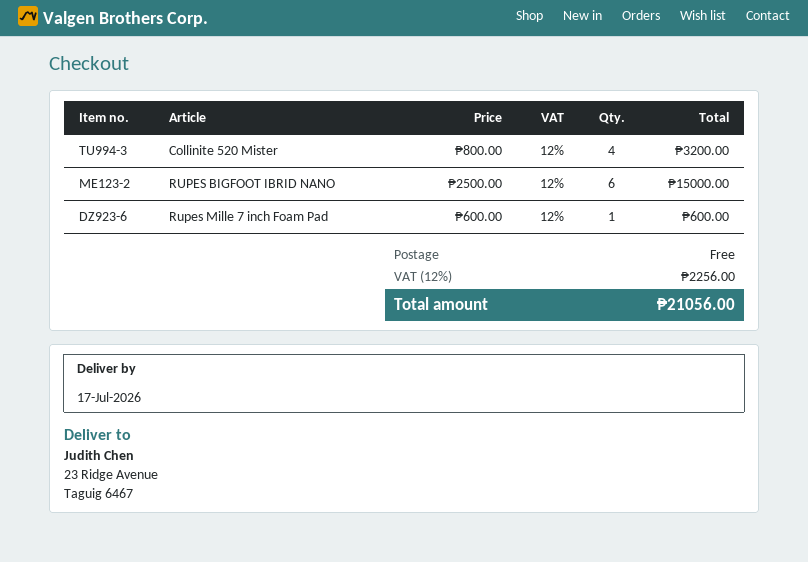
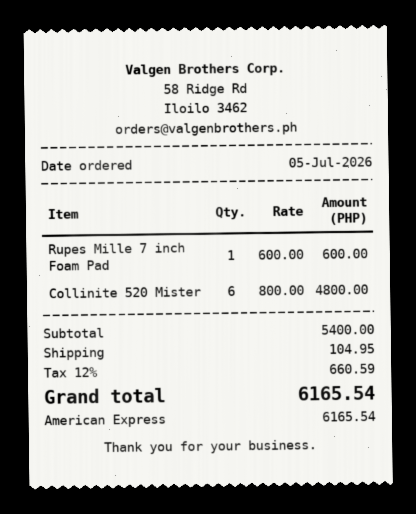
Collinite 520 Mister: 4 x 800.00 = 3200.00 -> 6 x 800.00 = 4800.00
RUPES BIGFOOT IBRID NANO: 6 x 2500.00 = 15000.00 -> none
shipping: 0.00 -> 104.95
tax: 12% = 2256.00 -> 12% = 660.59
total: 21056.00 -> 6165.54

